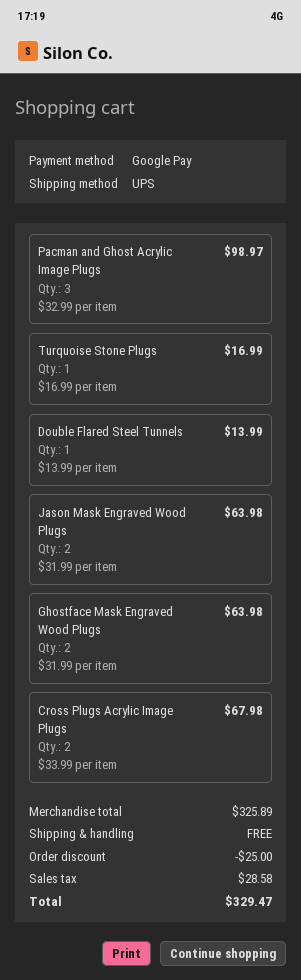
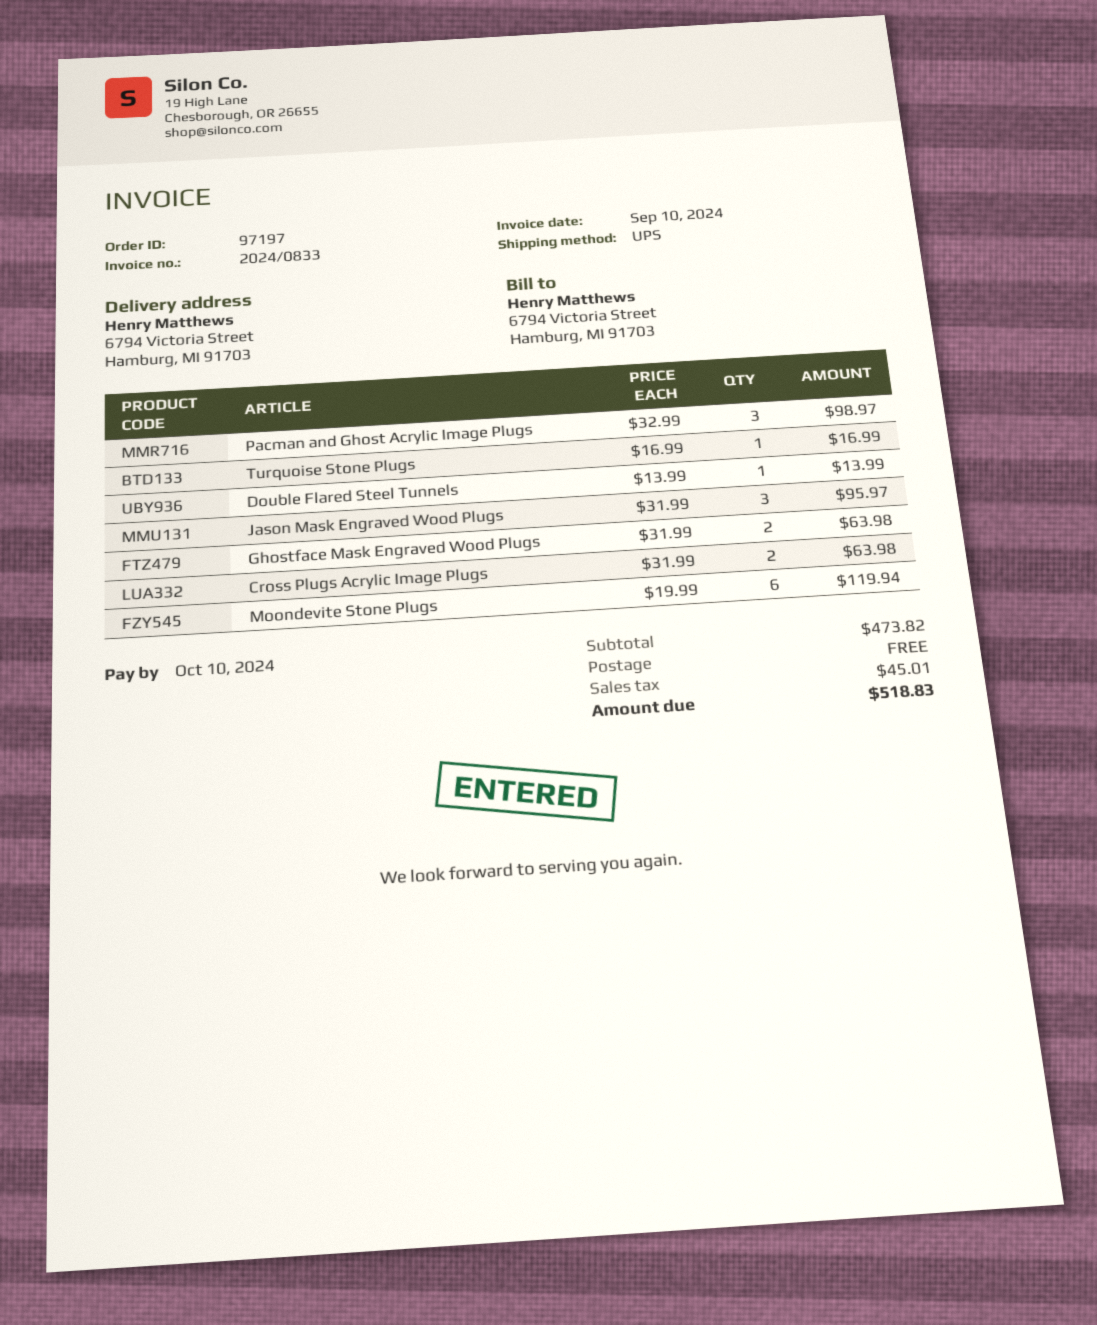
Jason Mask Engraved Wood Plugs: 2 x 31.99 = 63.98 -> 3 x 31.99 = 95.97
Cross Plugs Acrylic Image Plugs: 2 x 33.99 = 67.98 -> 2 x 31.99 = 63.98
Moondevite Stone Plugs: none -> 6 x 19.99 = 119.94
subtotal: 325.89 -> 473.82
discount: 25.00 -> none
tax: 28.58 -> 45.01
total: 329.47 -> 518.83

